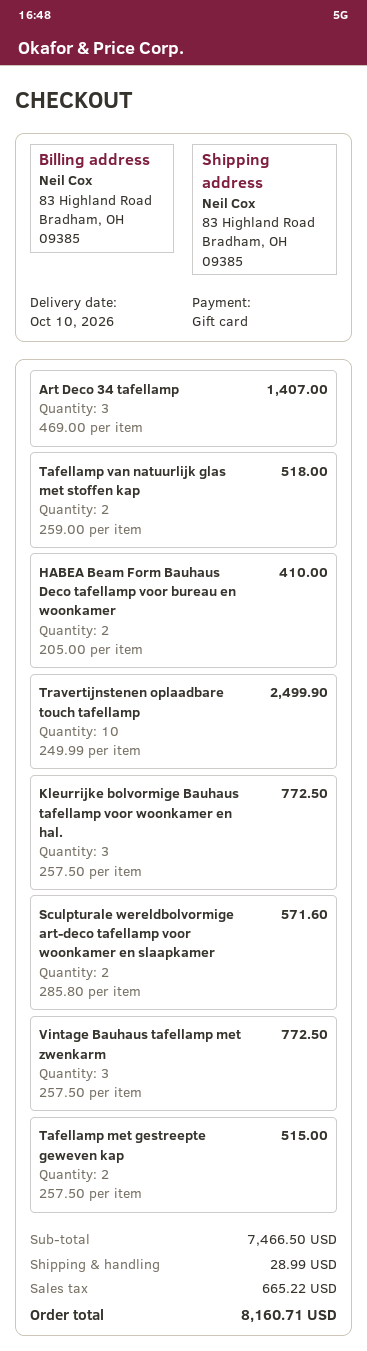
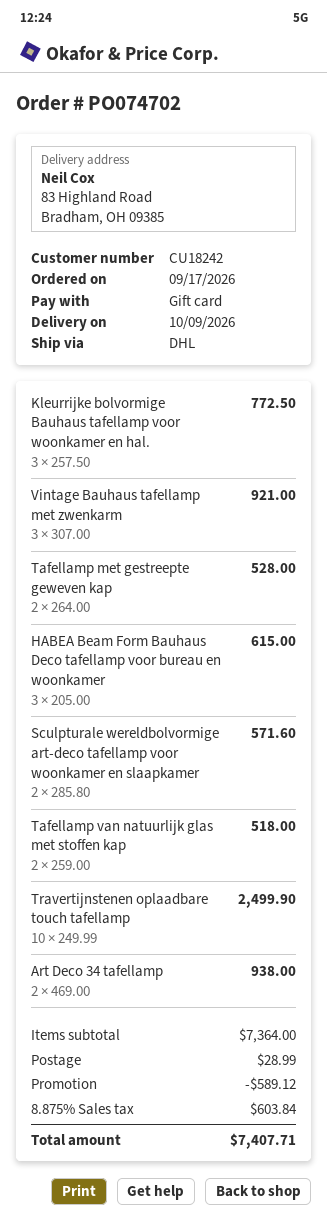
delivery date: 2026-10-10 -> 2026-10-09
Art Deco 34 tafellamp: 3 x 469.00 = 1407.00 -> 2 x 469.00 = 938.00
HABEA Beam Form Bauhaus Deco tafellamp voor bureau en woonkamer: 2 x 205.00 = 410.00 -> 3 x 205.00 = 615.00
Vintage Bauhaus tafellamp met zwenkarm: 3 x 257.50 = 772.50 -> 3 x 307.00 = 921.00
Tafellamp met gestreepte geweven kap: 2 x 257.50 = 515.00 -> 2 x 264.00 = 528.00
subtotal: 7466.50 -> 7364.00
discount: none -> 589.12
tax: 665.22 -> 603.84
total: 8160.71 -> 7407.71

